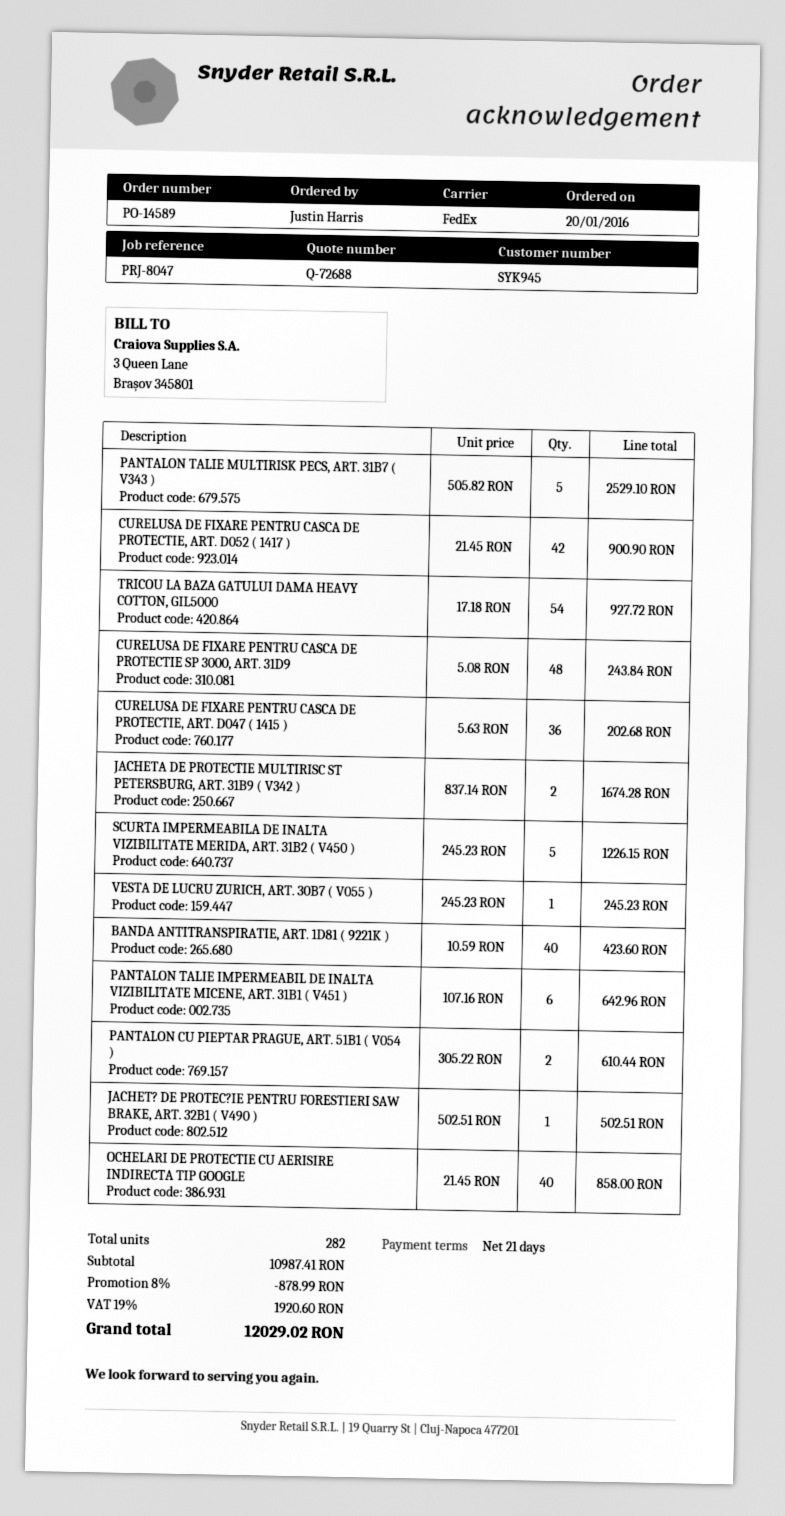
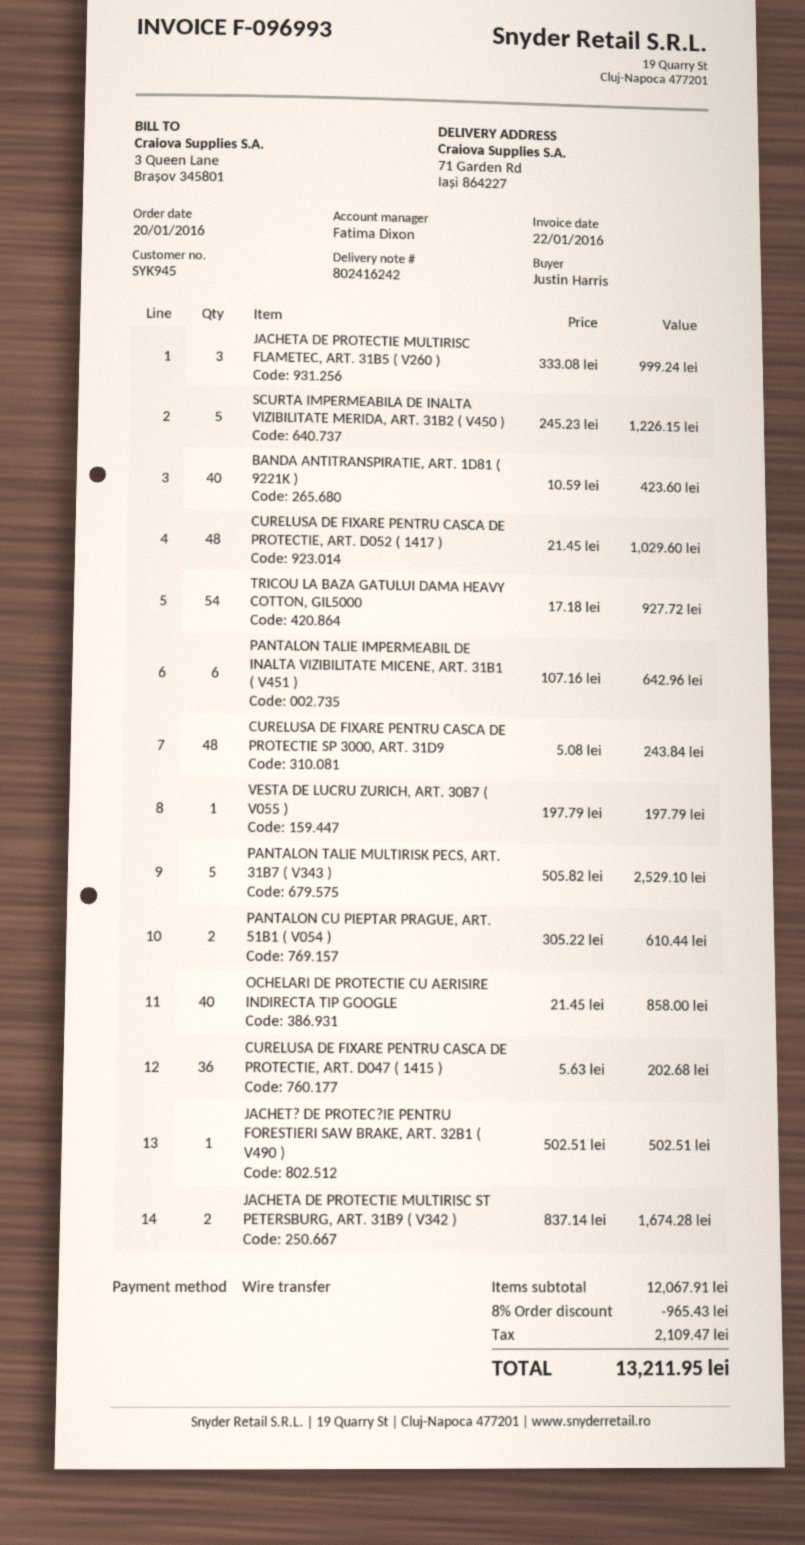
CURELUSA DE FIXARE PENTRU CASCA DE PROTECTIE, ART. D052 ( 1417 ): 42 x 21.45 = 900.90 -> 48 x 21.45 = 1029.60
VESTA DE LUCRU ZURICH, ART. 30B7 ( V055 ): 1 x 245.23 = 245.23 -> 1 x 197.79 = 197.79
JACHETA DE PROTECTIE MULTIRISC FLAMETEC, ART. 31B5 ( V260 ): none -> 3 x 333.08 = 999.24
subtotal: 10987.41 -> 12067.91
discount: 8% = 878.99 -> 8% = 965.43
tax: 1920.60 -> 2109.47
total: 12029.02 -> 13211.95

